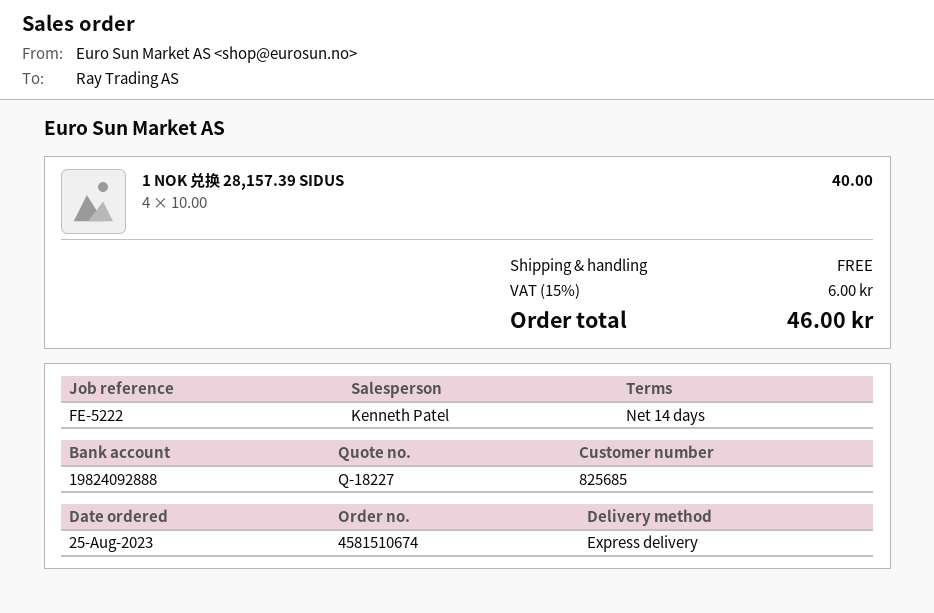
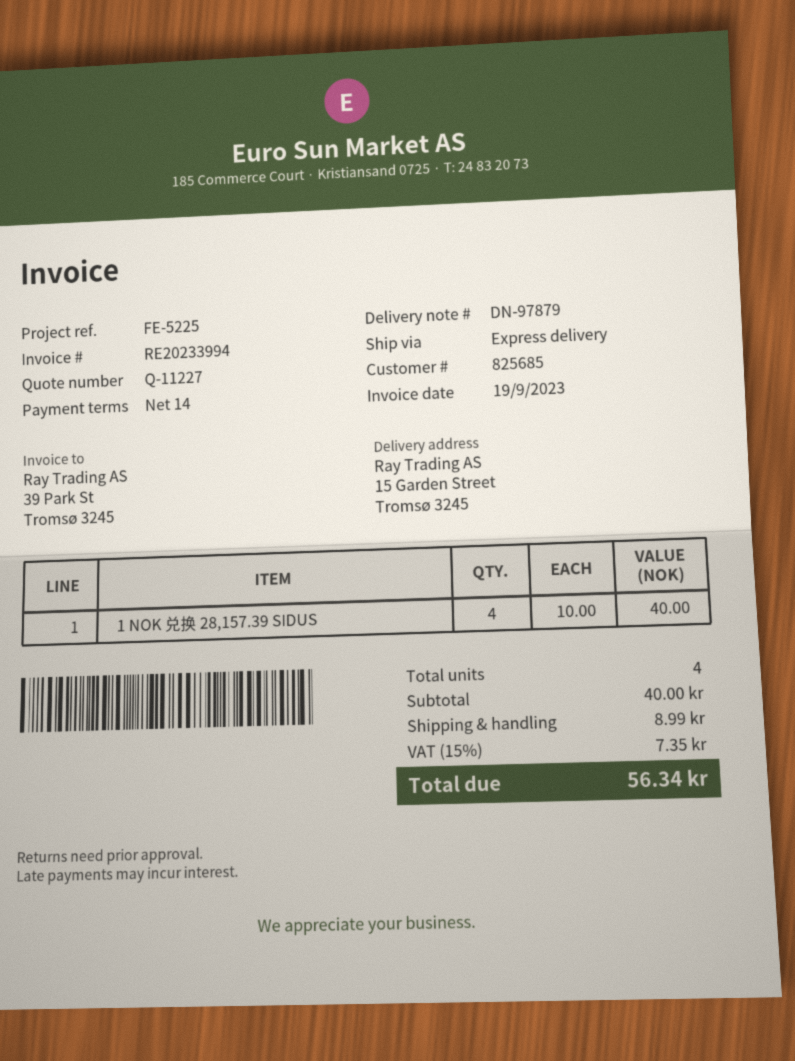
quote number: Q-18227 -> Q-11227
reference: FE-5222 -> FE-5225
shipping: 0.00 -> 8.99
tax: 15% = 6.00 -> 15% = 7.35
total: 46.00 -> 56.34

